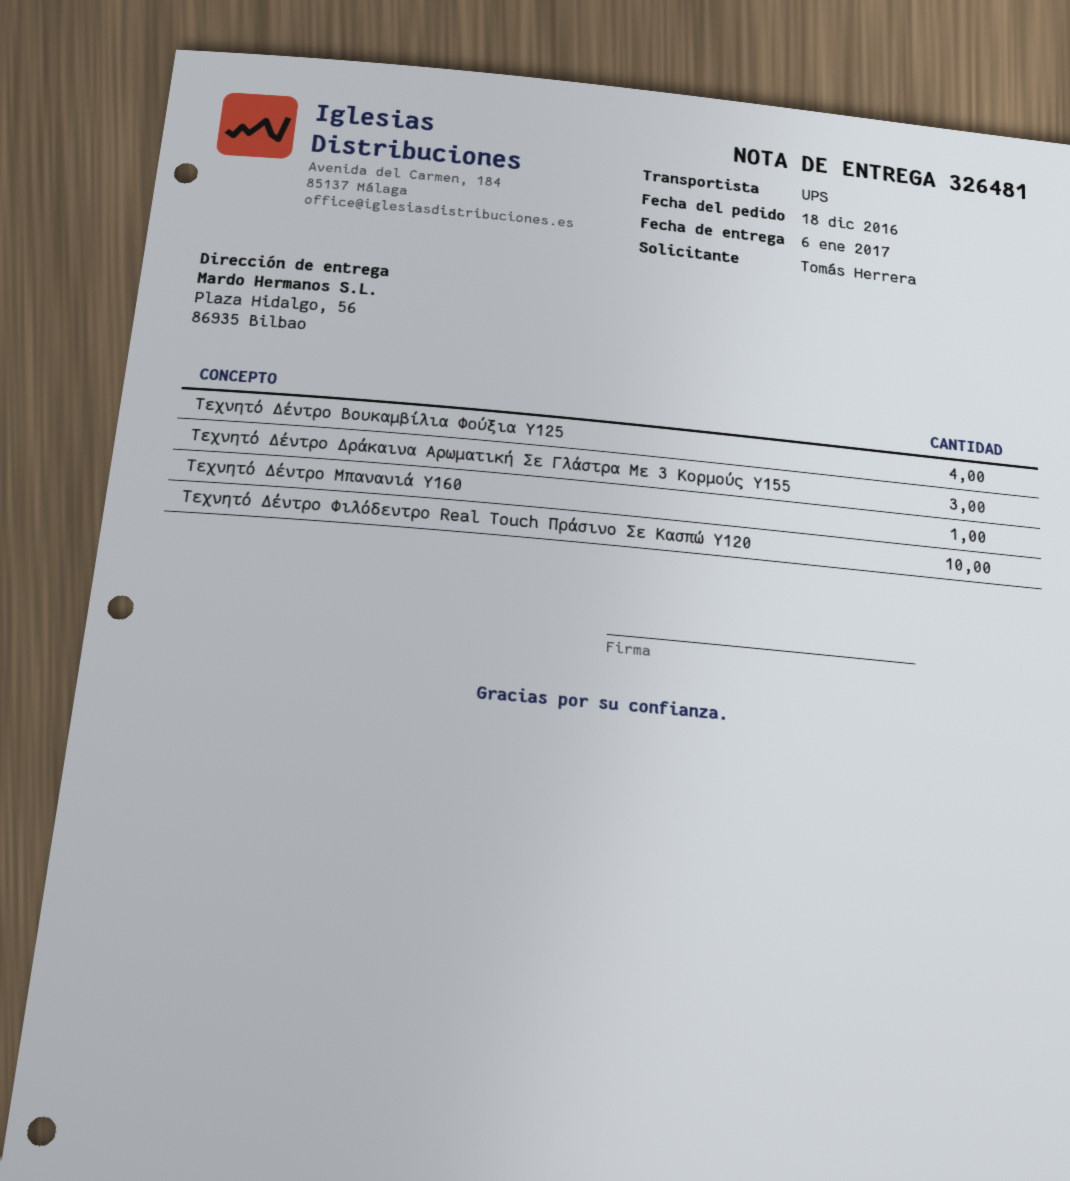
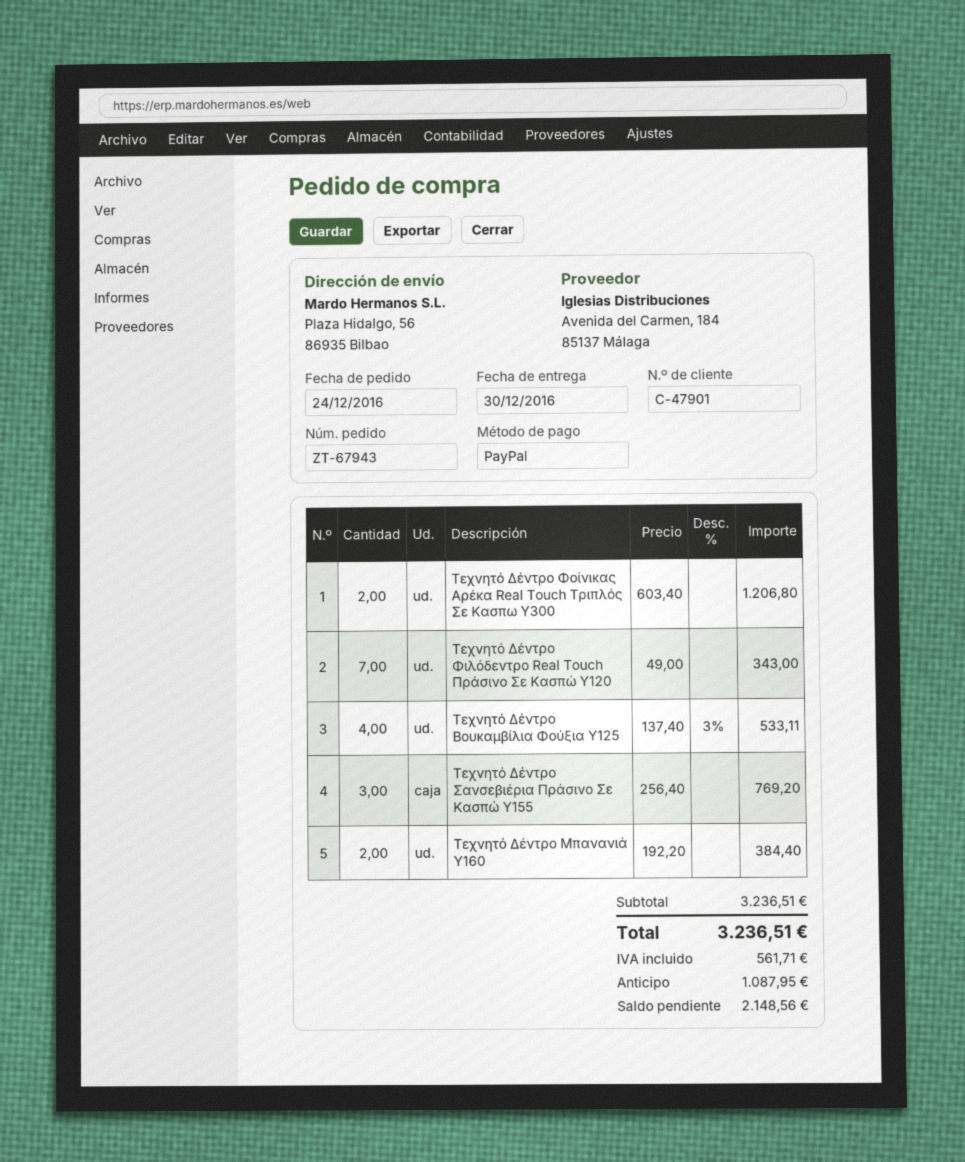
order date: 2016-12-18 -> 2016-12-24
delivery date: 2017-01-06 -> 2016-12-30
Τεχνητό Δέντρο Δράκαινα Αρωματική Σε Γλάστρα Με 3 Κορμούς Υ155: 3 -> none
Τεχνητό Δέντρο Μπανανιά Υ160: 1 -> 2
Τεχνητό Δέντρο Φιλόδεντρο Real Touch Πράσινο Σε Κασπώ Υ120: 10 -> 7
Τεχνητό Δέντρο Φοίνικας Αρέκα Real Touch Τριπλός Σε Κασπω Υ300: none -> 2
Τεχνητό Δέντρο Σανσεβιέρια Πράσινο Σε Κασπώ Υ155: none -> 3

